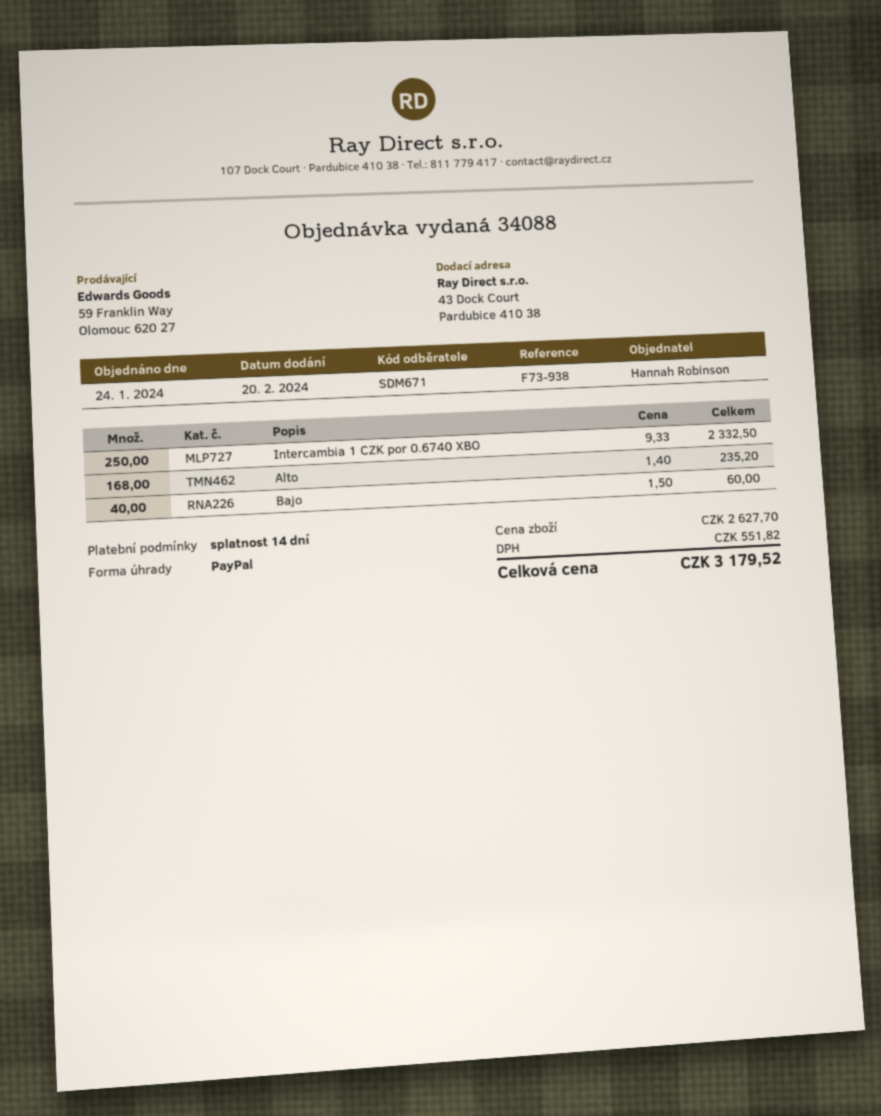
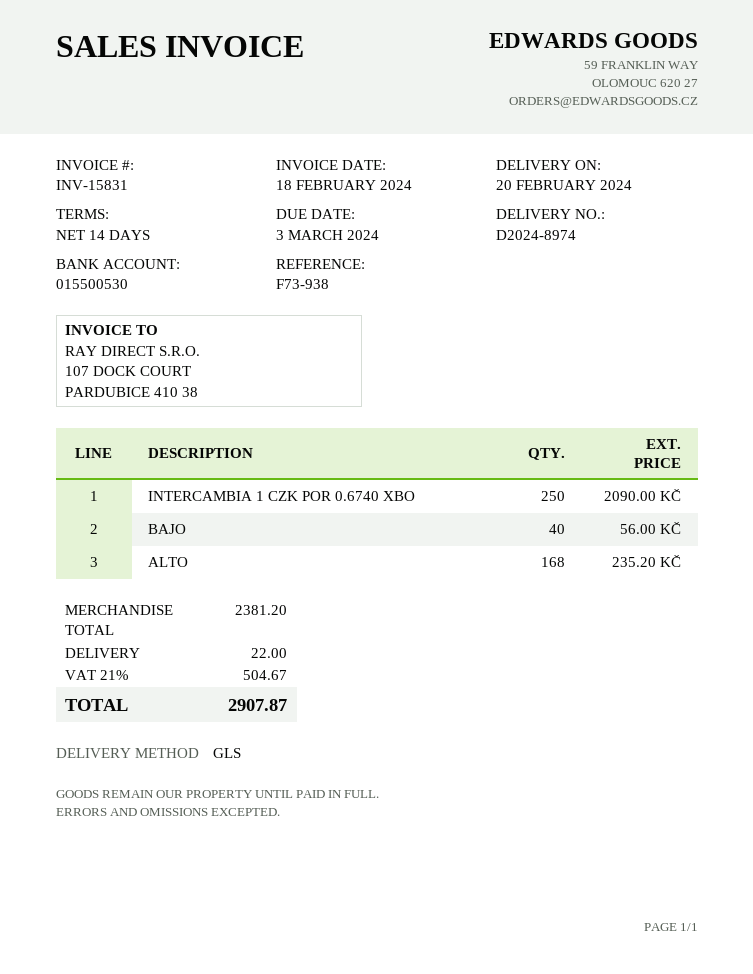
Intercambia 1 CZK por 0.6740 XBO: 250 for 2332.50 -> 250 for 2090.00
Bajo: 40 for 60.00 -> 40 for 56.00
subtotal: 2627.70 -> 2381.20
shipping: none -> 22.00
tax: 551.82 -> 504.67
total: 3179.52 -> 2907.87

